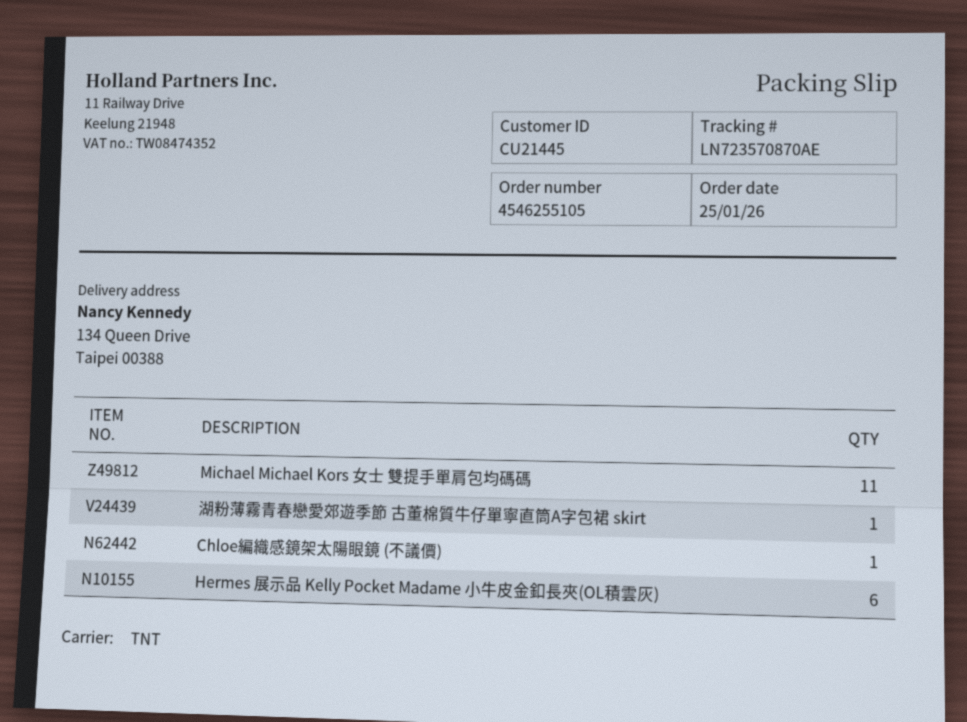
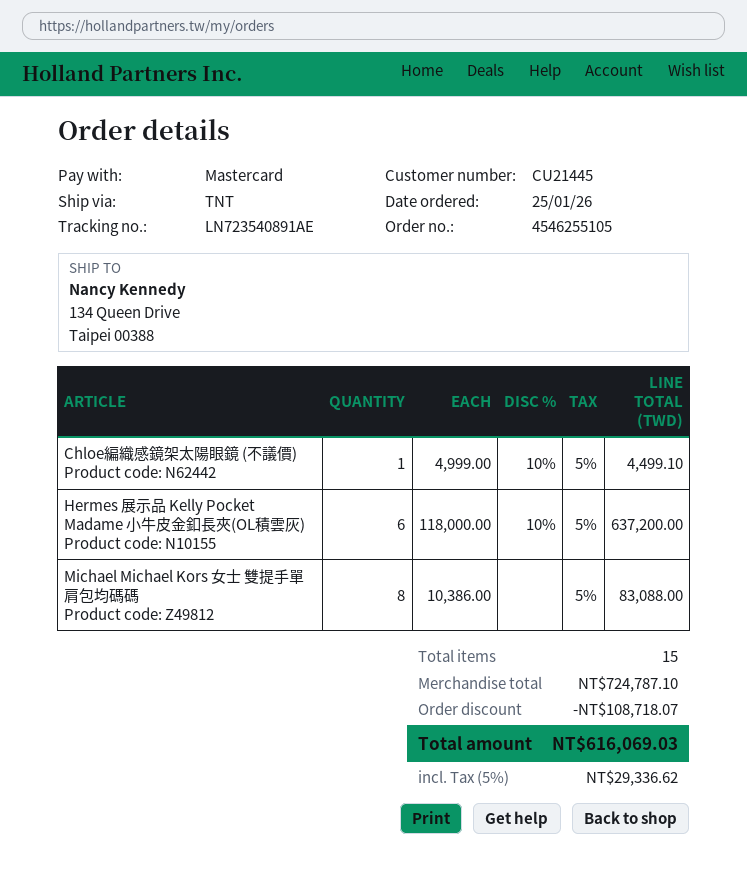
tracking number: LN723570870AE -> LN723540891AE
Michael Michael Kors 女士 雙提手單肩包均碼碼: 11 -> 8
湖粉薄霧青春戀愛郊遊季節 古董棉質牛仔單寧直筒A字包裙 skirt: 1 -> none

